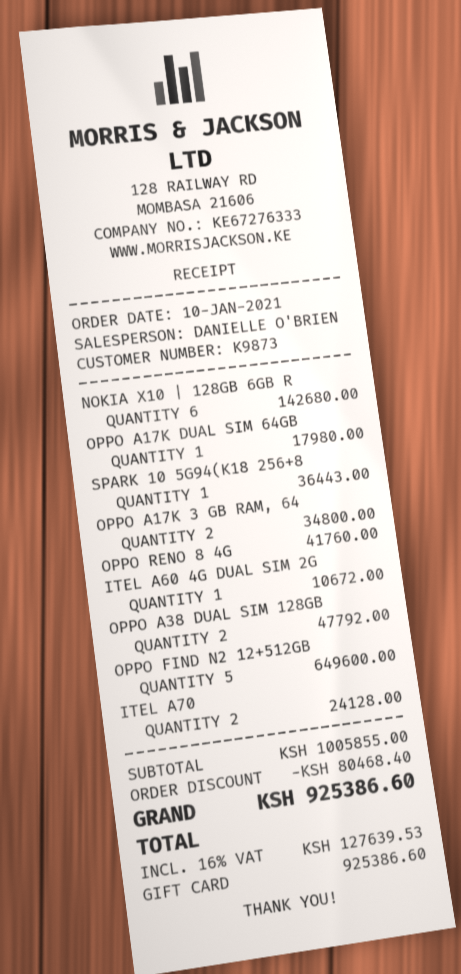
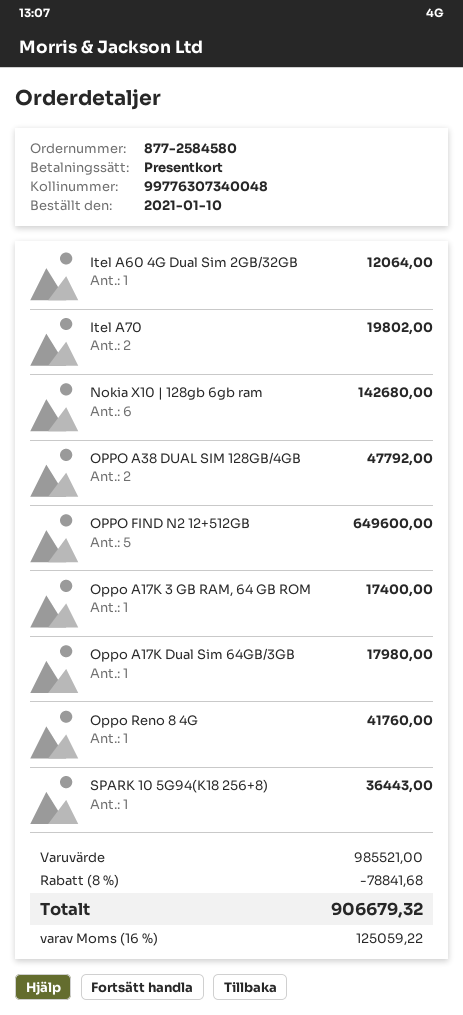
OPPO A17K 3 GB RAM, 64: 2 for 34800.00 -> 1 for 17400.00
ITEL A60 4G DUAL SIM 2G: 1 for 10672.00 -> 1 for 12064.00
ITEL A70: 2 for 24128.00 -> 2 for 19802.00
subtotal: 1005855.00 -> 985521.00
discount: 80468.40 -> 78841.68
tax: 16% = 127639.53 -> 16% = 125059.22
total: 925386.60 -> 906679.32

